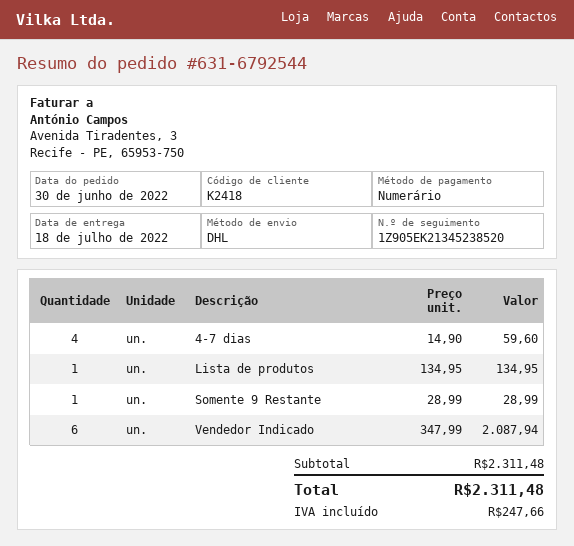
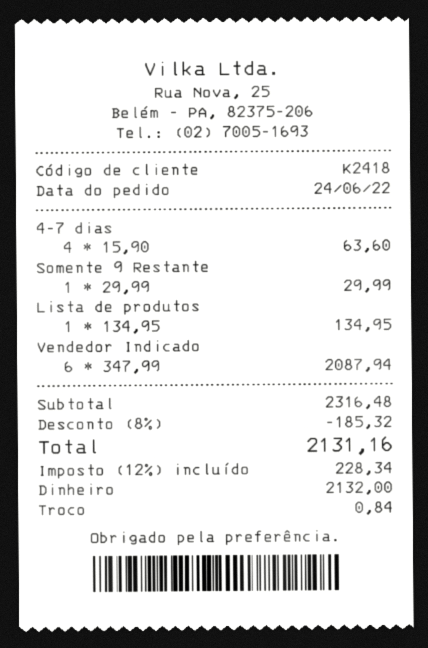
order date: 2022-06-30 -> 2022-06-24
4-7 dias: 4 x 14.90 = 59.60 -> 4 x 15.90 = 63.60
Somente 9 Restante: 1 x 28.99 = 28.99 -> 1 x 29.99 = 29.99
subtotal: 2311.48 -> 2316.48
discount: none -> 8% = 185.32
tax: 247.66 -> 228.34
total: 2311.48 -> 2131.16

